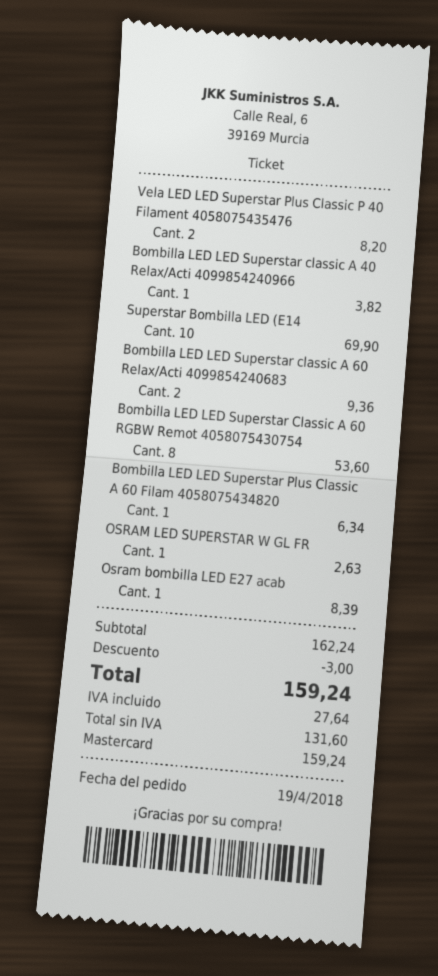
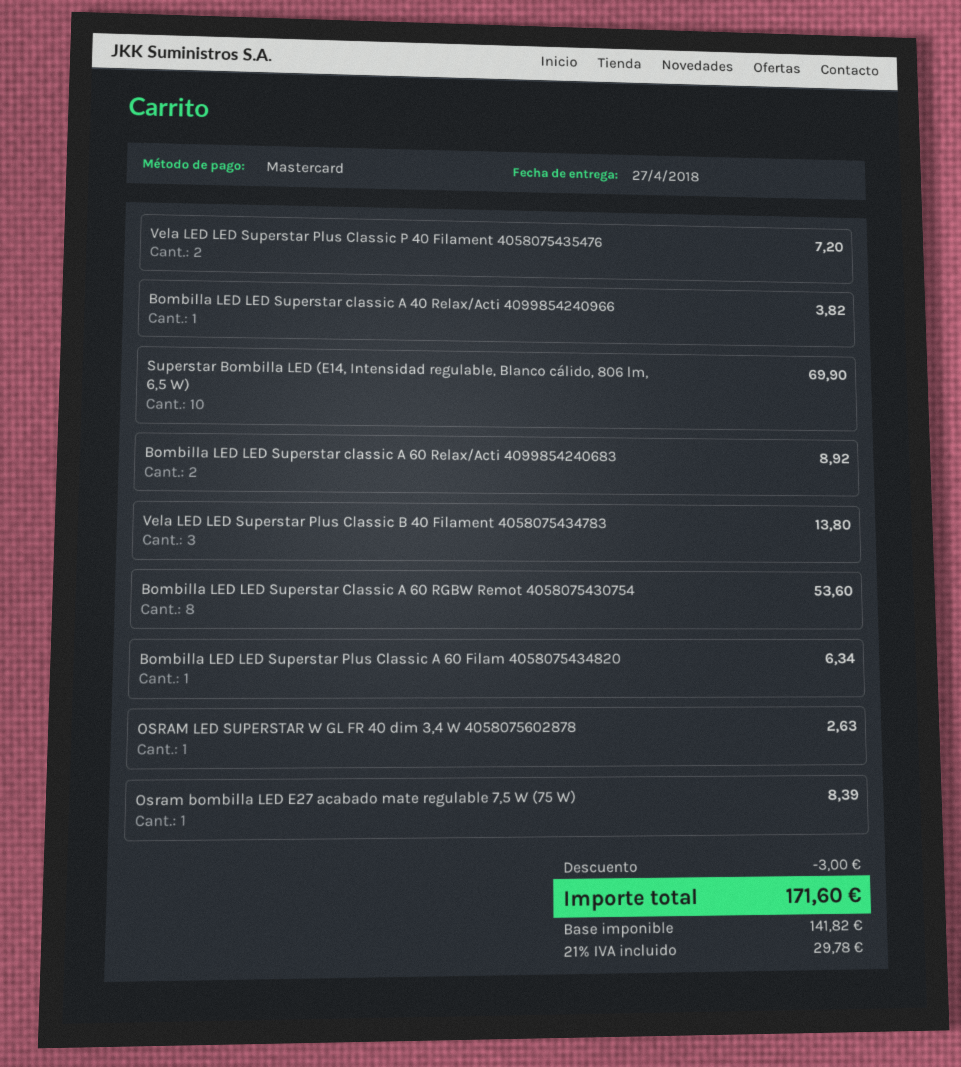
Vela LED LED Superstar Plus Classic P 40 Filament 4058075435476: 2 for 8.20 -> 2 for 7.20
Bombilla LED LED Superstar classic A 60 Relax/Acti 4099854240683: 2 for 9.36 -> 2 for 8.92
Vela LED LED Superstar Plus Classic B 40 Filament 4058075434783: none -> 3 for 13.80
net: 131.60 -> 141.82
tax: 27.64 -> 29.78
total: 159.24 -> 171.60

